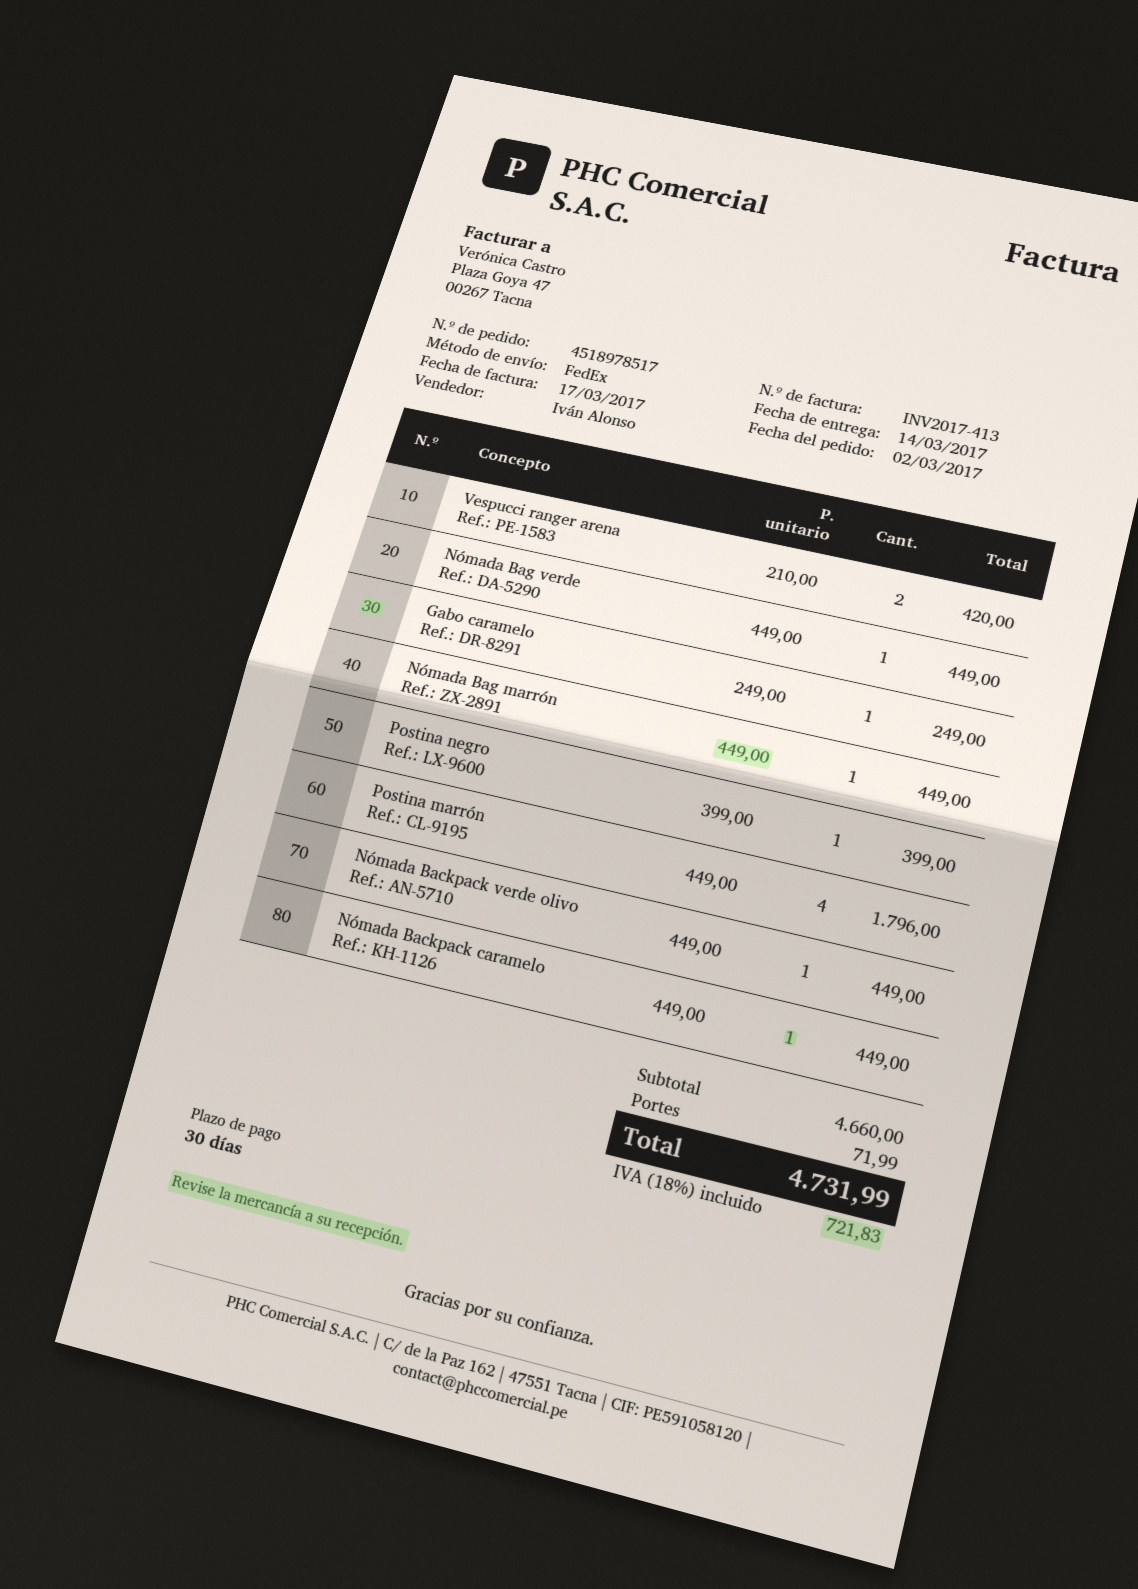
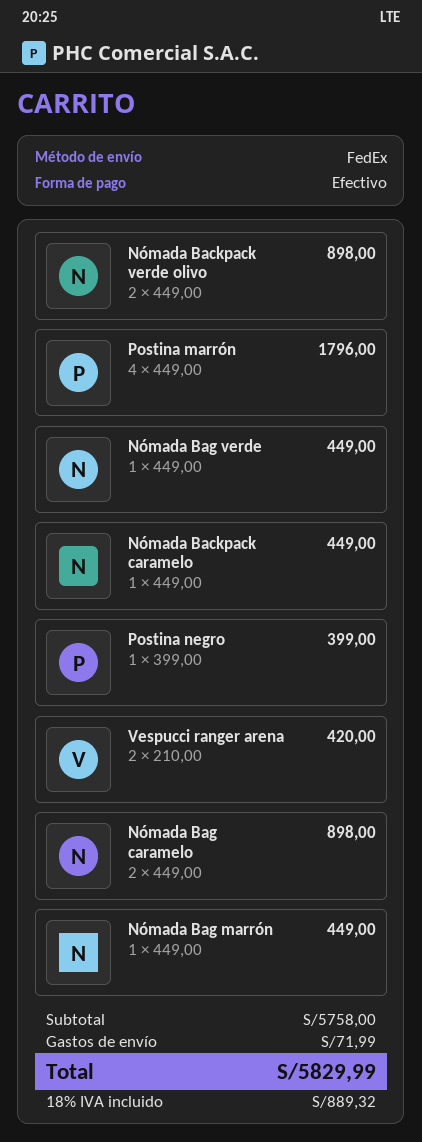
Gabo caramelo: 1 x 249.00 = 249.00 -> none
Nómada Backpack verde olivo: 1 x 449.00 = 449.00 -> 2 x 449.00 = 898.00
Nómada Bag caramelo: none -> 2 x 449.00 = 898.00
subtotal: 4660.00 -> 5758.00
tax: 18% = 721.83 -> 18% = 889.32
total: 4731.99 -> 5829.99

